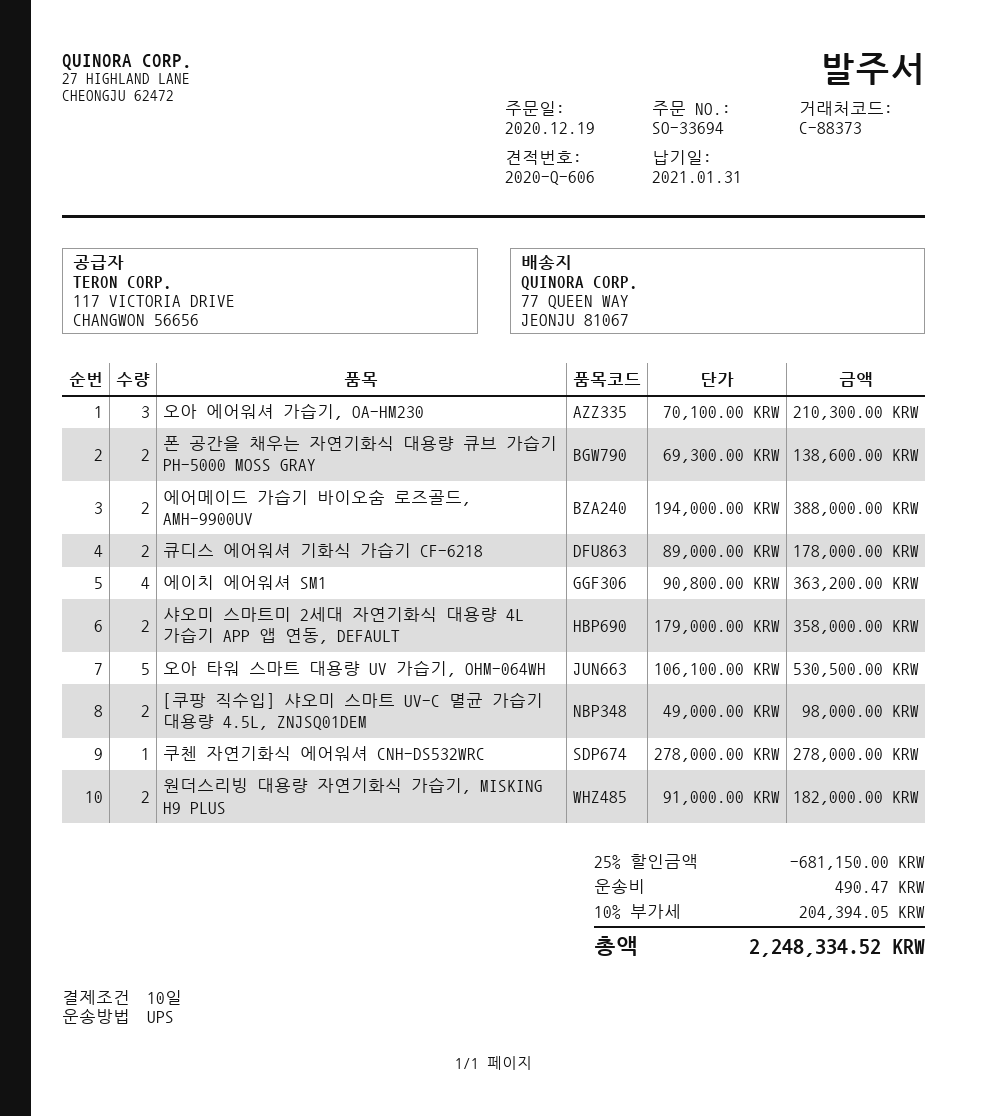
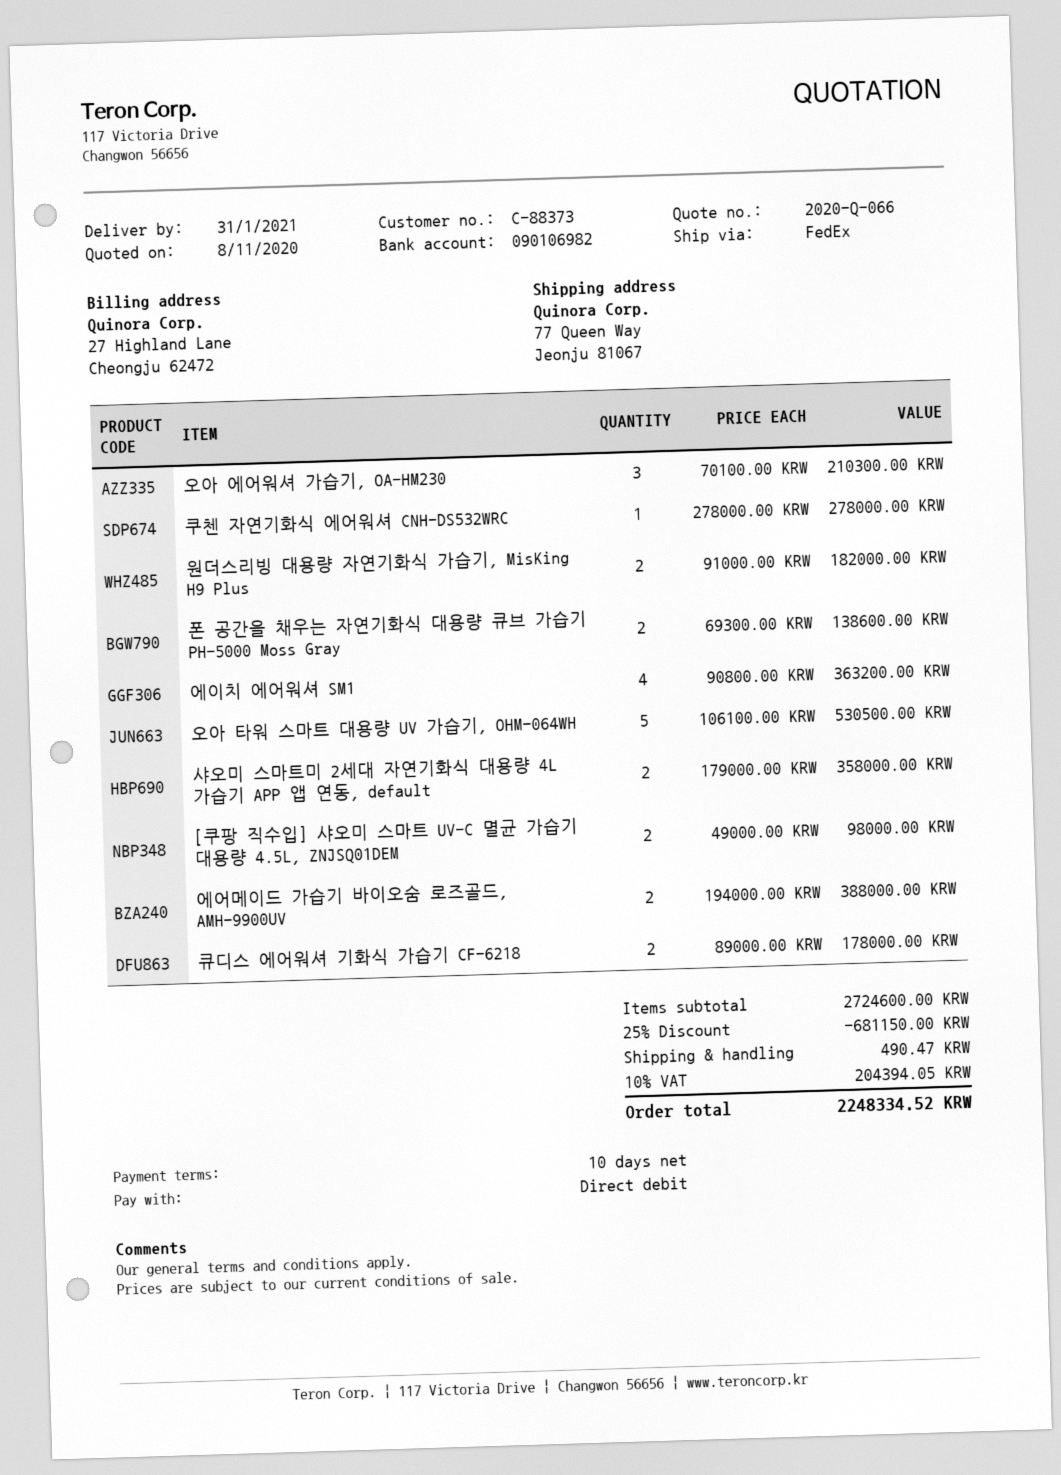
quote number: 2020-Q-606 -> 2020-Q-066
shipping method: UPS -> FedEx

